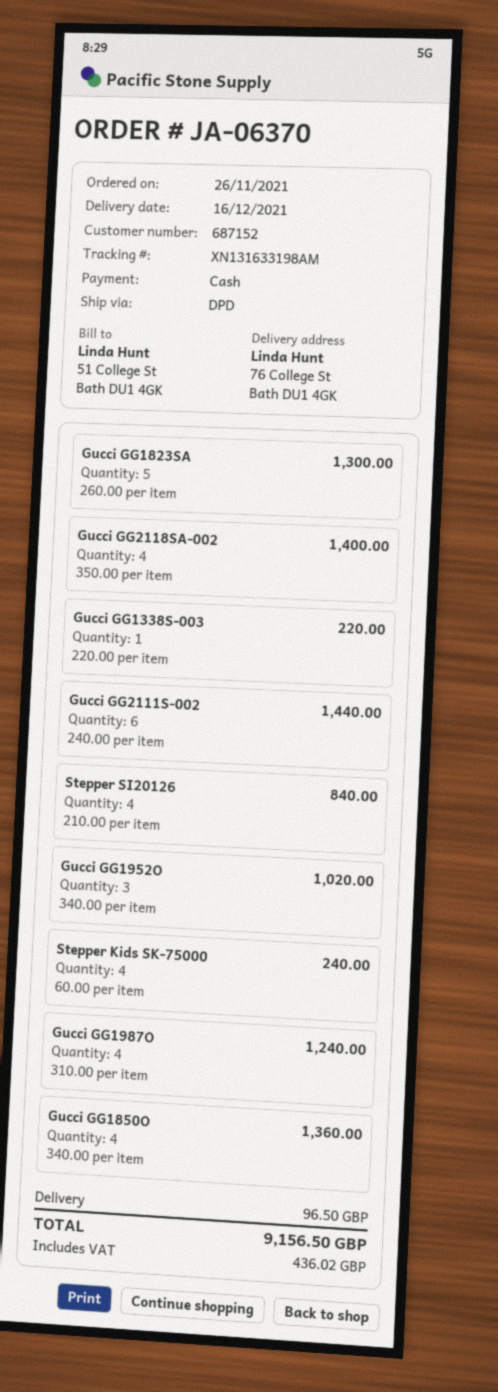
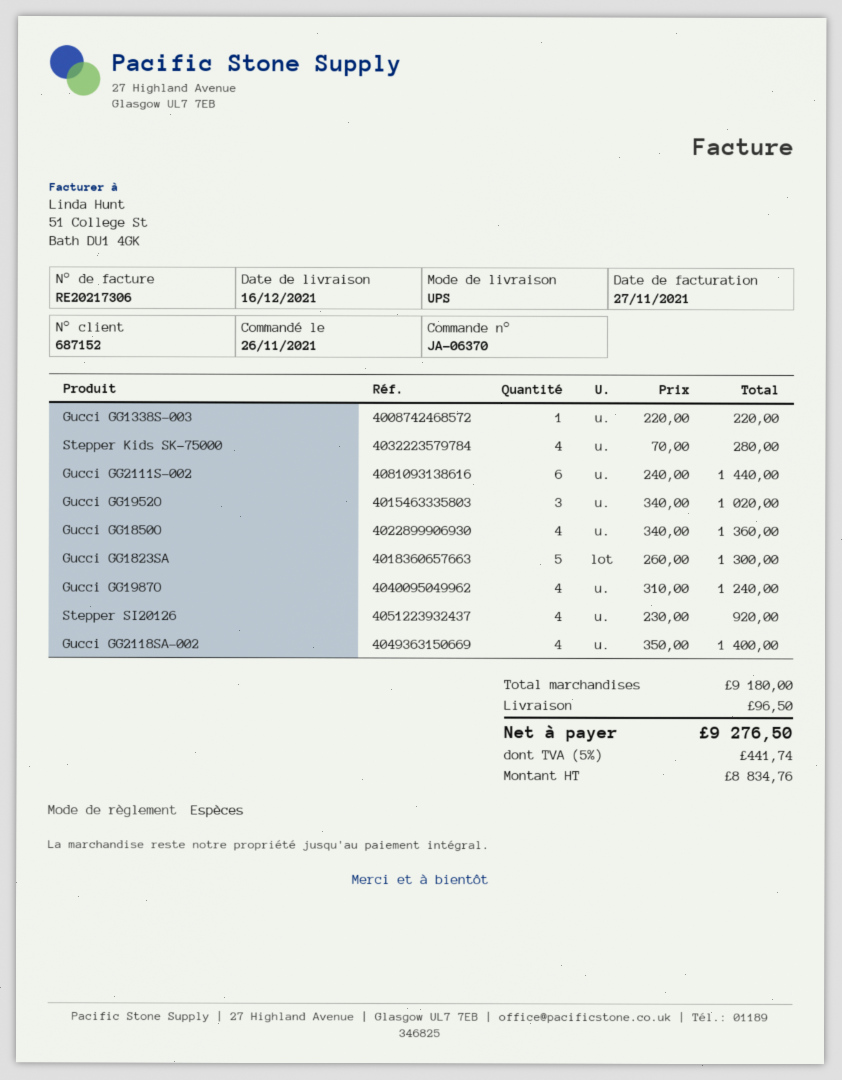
shipping method: DPD -> UPS
Stepper SI20126: 4 x 210.00 = 840.00 -> 4 x 230.00 = 920.00
Stepper Kids SK-75000: 4 x 60.00 = 240.00 -> 4 x 70.00 = 280.00
tax: 436.02 -> 441.74
total: 9156.50 -> 9276.50

